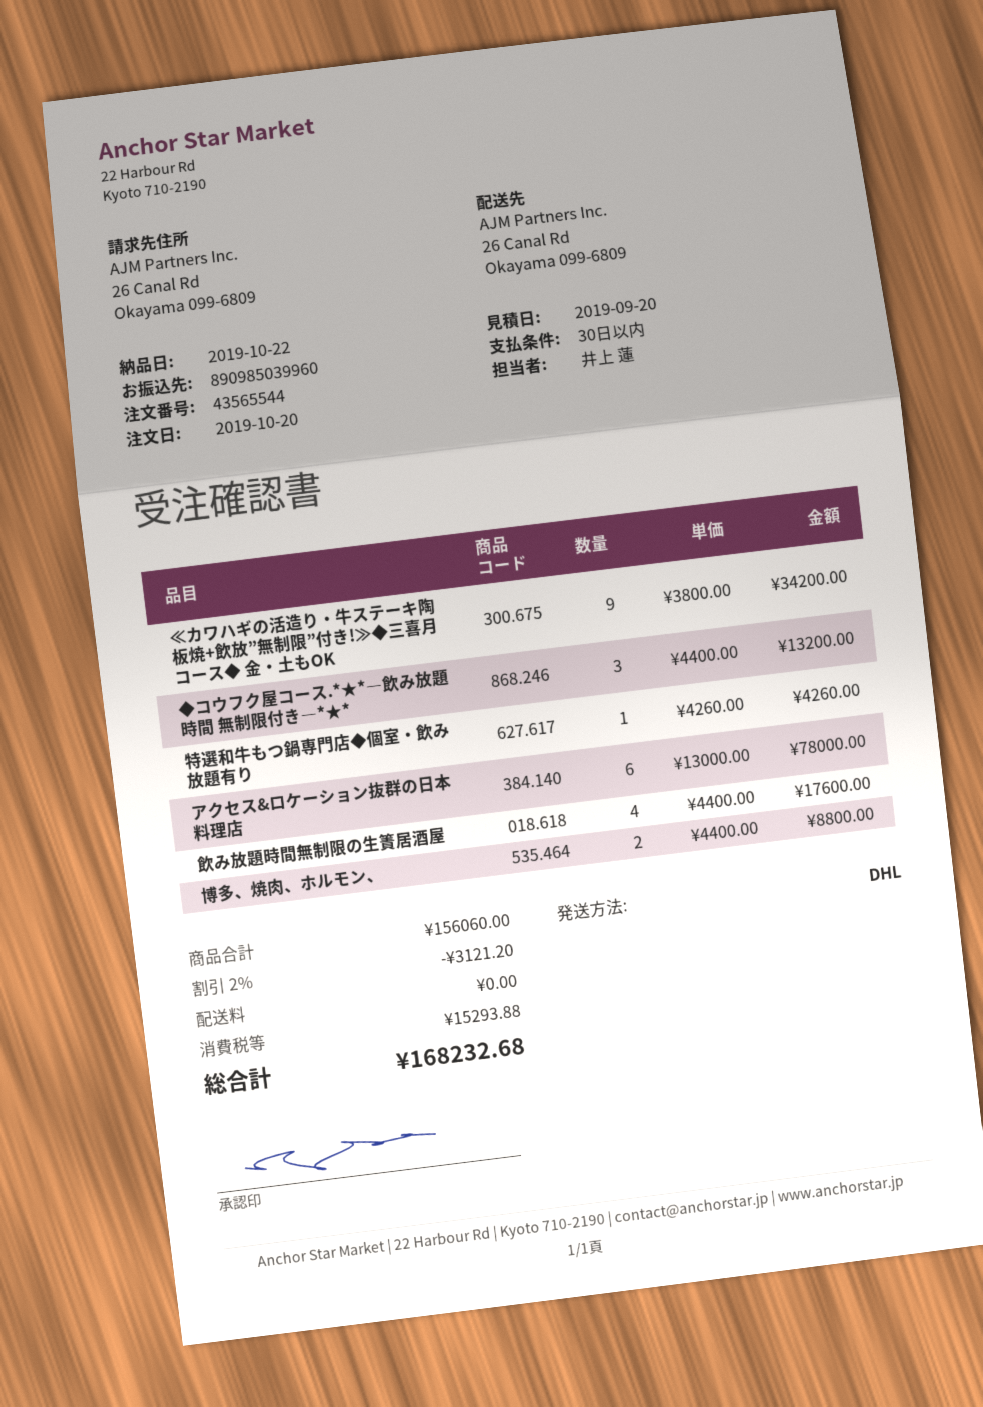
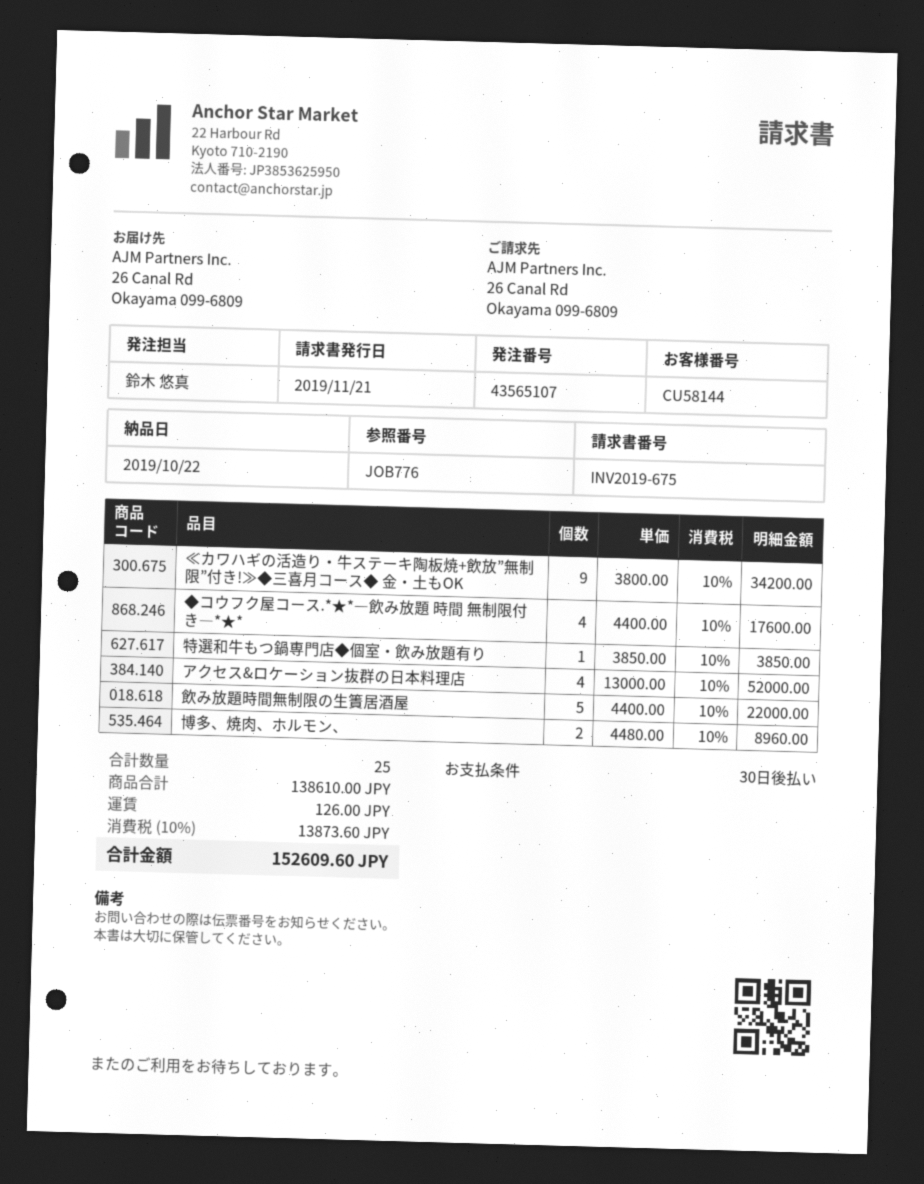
order number: 43565544 -> 43565107
◆コウフク屋コース.*★*―飲み放題 時間 無制限付き―*★*: 3 x 4400.00 = 13200.00 -> 4 x 4400.00 = 17600.00
特選和牛もつ鍋専門店◆個室・飲み放題有り: 1 x 4260.00 = 4260.00 -> 1 x 3850.00 = 3850.00
アクセス&ロケーション抜群の日本料理店: 6 x 13000.00 = 78000.00 -> 4 x 13000.00 = 52000.00
飲み放題時間無制限の生簀居酒屋: 4 x 4400.00 = 17600.00 -> 5 x 4400.00 = 22000.00
博多、焼肉、ホルモン、: 2 x 4400.00 = 8800.00 -> 2 x 4480.00 = 8960.00
subtotal: 156060.00 -> 138610.00
discount: 2% = 3121.20 -> none
shipping: 0.00 -> 126.00
tax: 15293.88 -> 13873.60
total: 168232.68 -> 152609.60

